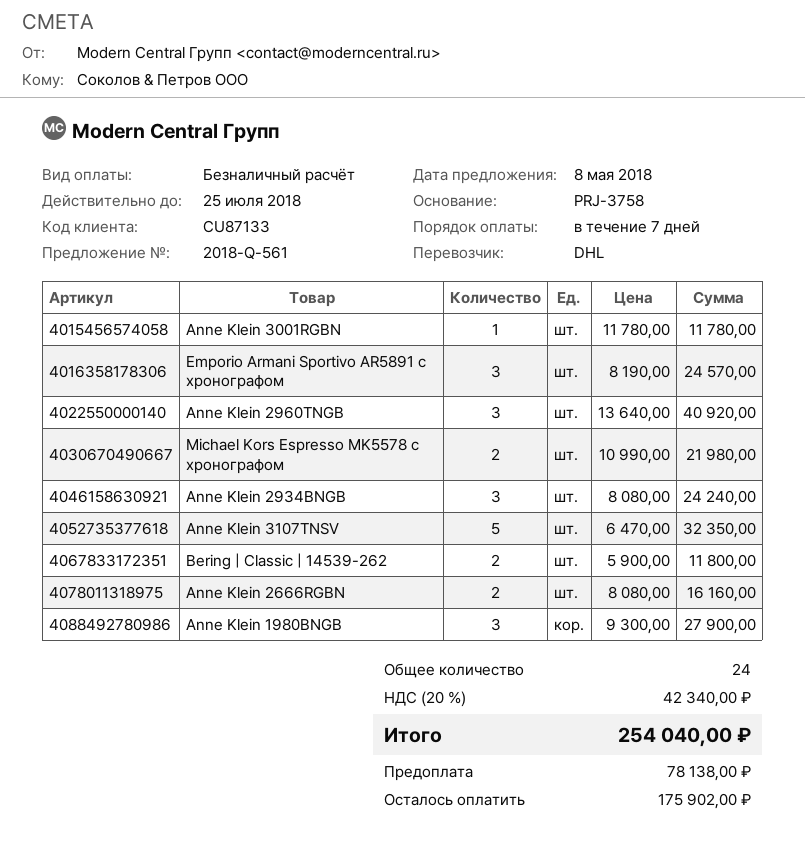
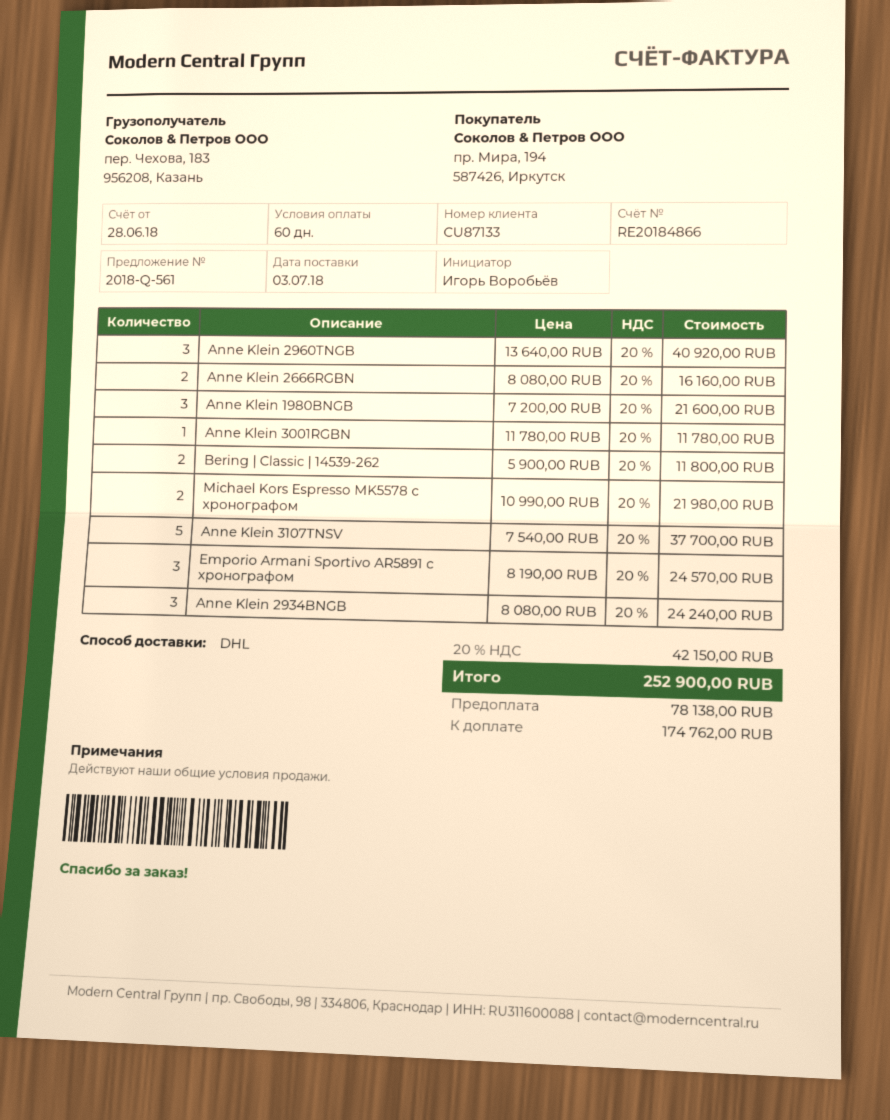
payment terms: 7 days -> 60 days
Anne Klein 3107TNSV: 5 x 6470.00 = 32350.00 -> 5 x 7540.00 = 37700.00
Anne Klein 1980BNGB: 3 x 9300.00 = 27900.00 -> 3 x 7200.00 = 21600.00
tax: 20% = 42340.00 -> 20% = 42150.00
total: 254040.00 -> 252900.00
balance: 175902.00 -> 174762.00

